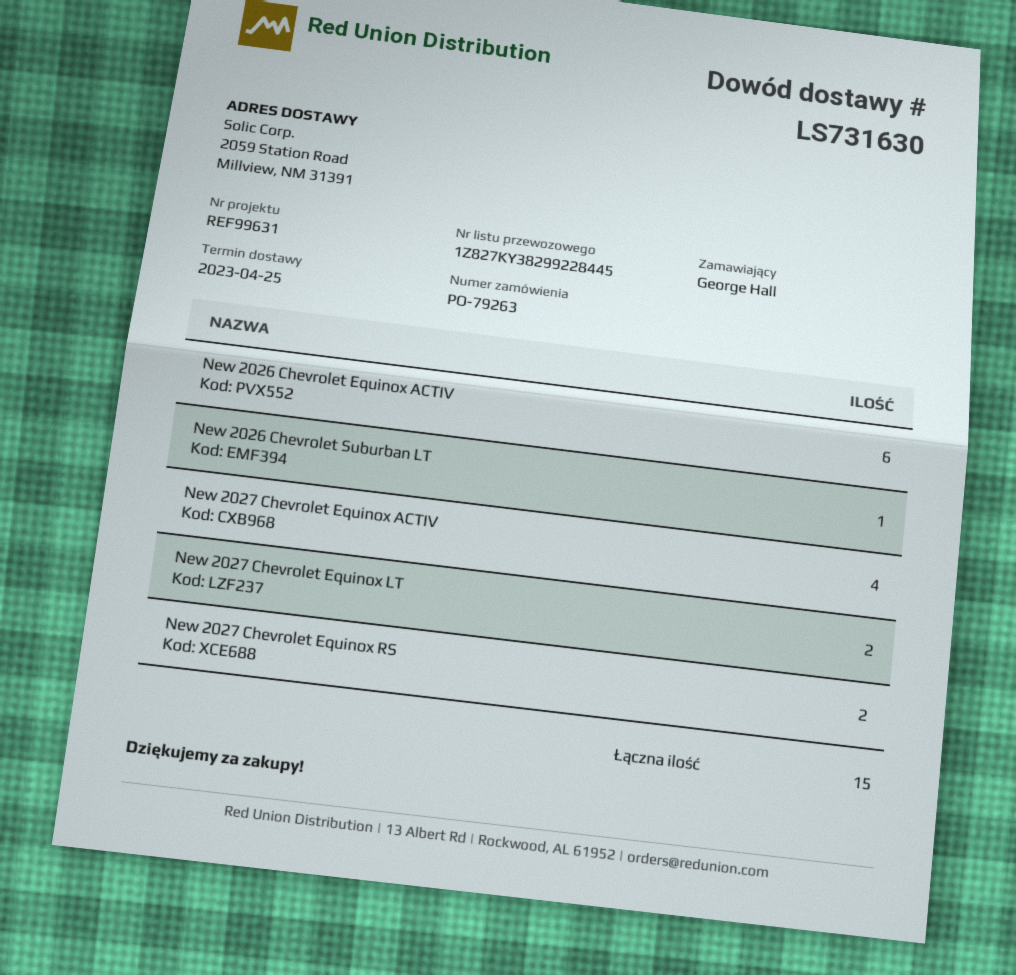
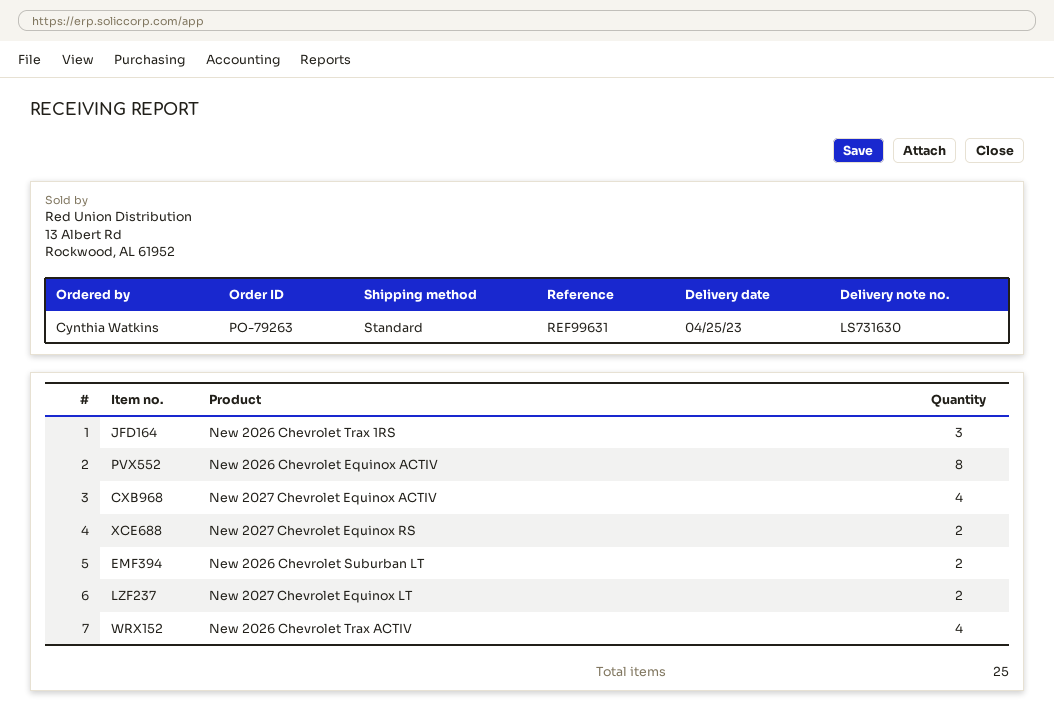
ordered by: George Hall -> Cynthia Watkins
New 2026 Chevrolet Equinox ACTIV: 6 -> 8
New 2026 Chevrolet Suburban LT: 1 -> 2
New 2026 Chevrolet Trax 1RS: none -> 3
New 2026 Chevrolet Trax ACTIV: none -> 4
total quantity: 15 -> 25

